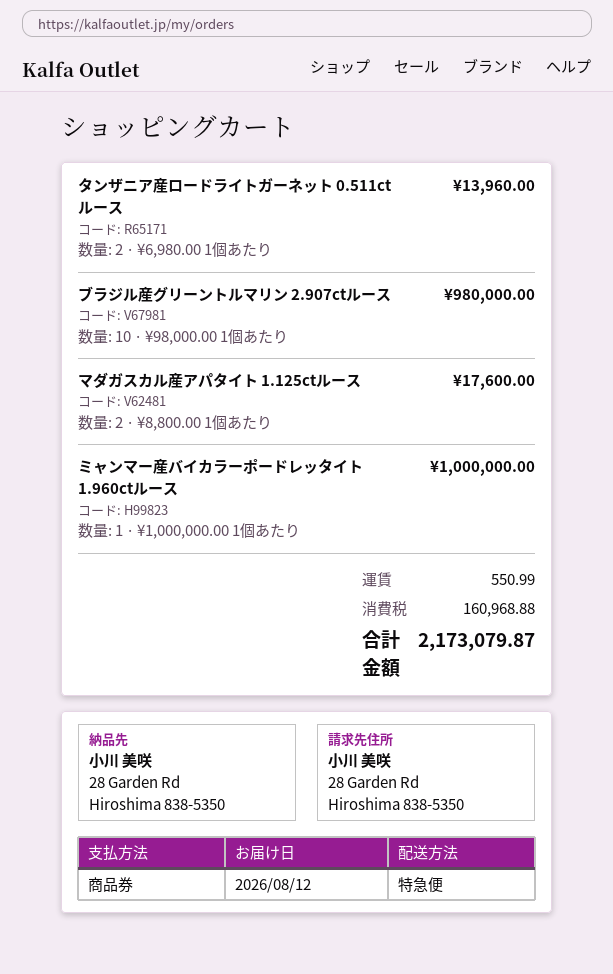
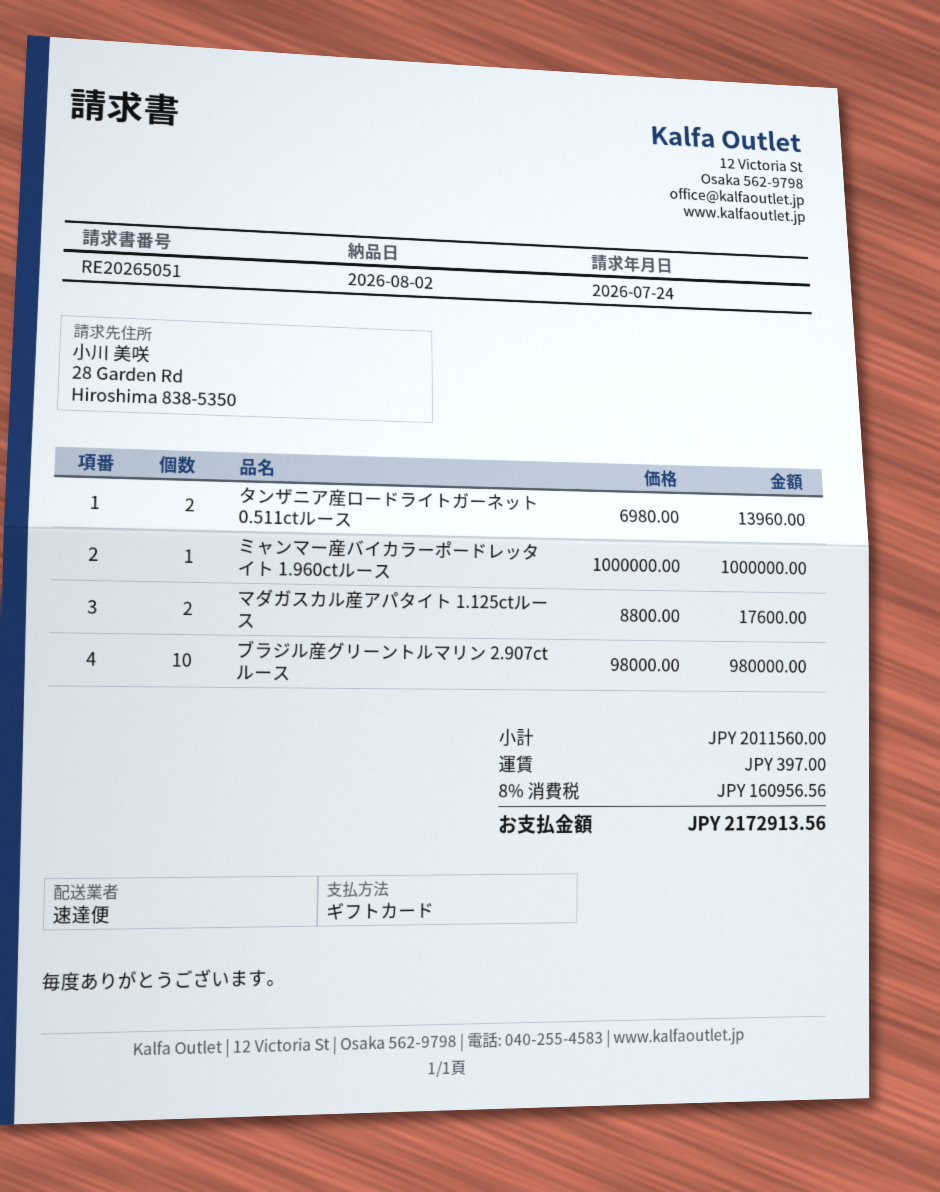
delivery date: 2026-08-12 -> 2026-08-02
shipping: 550.99 -> 397.00
tax: 160968.88 -> 160956.56
total: 2173079.87 -> 2172913.56

